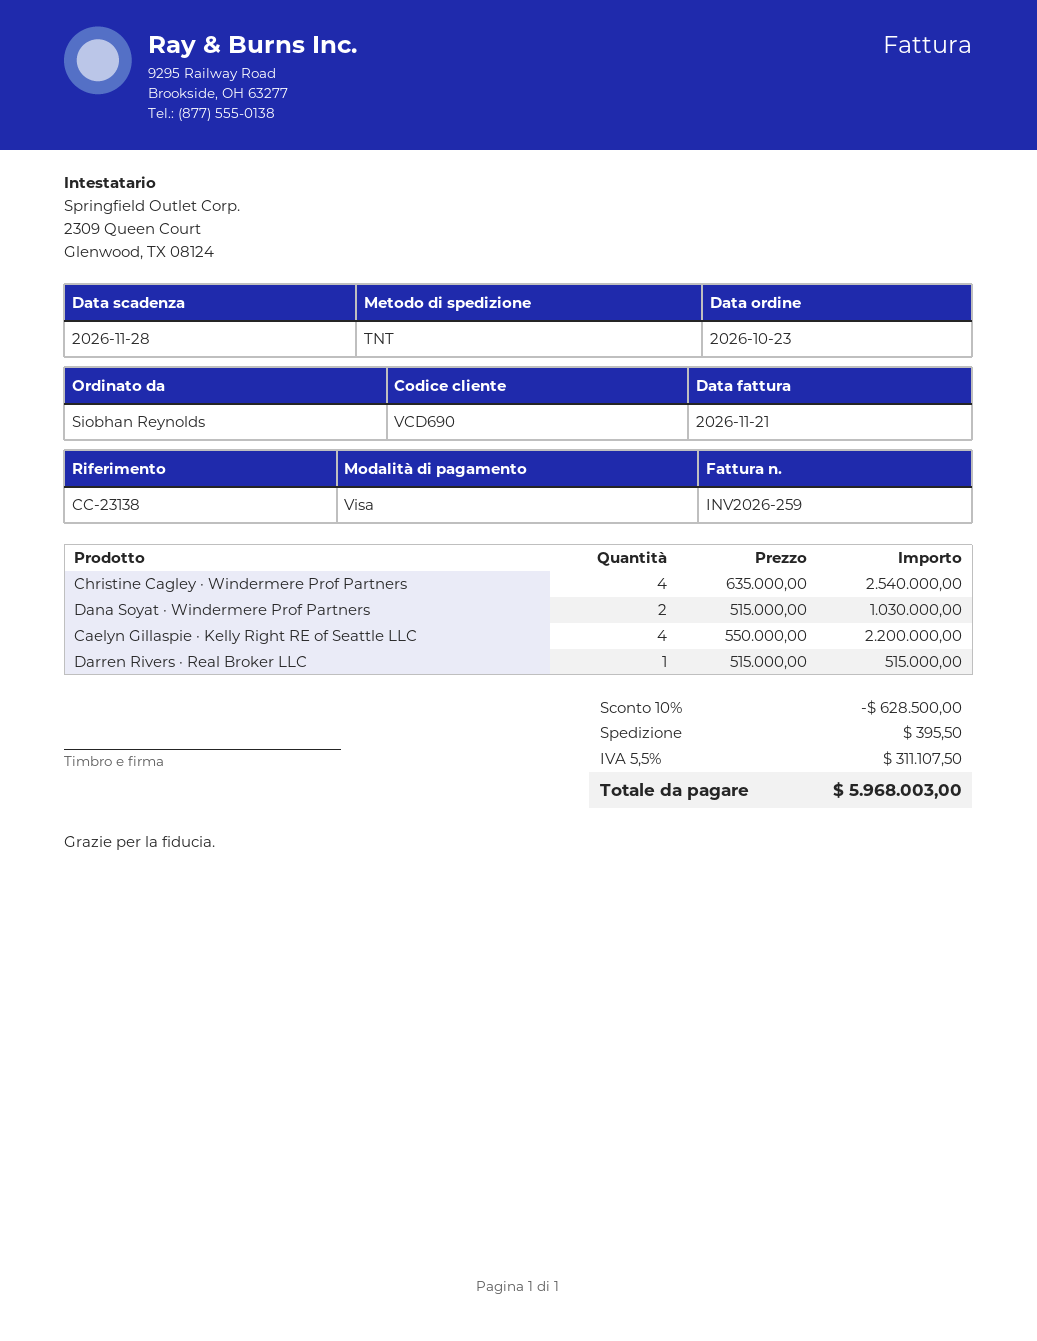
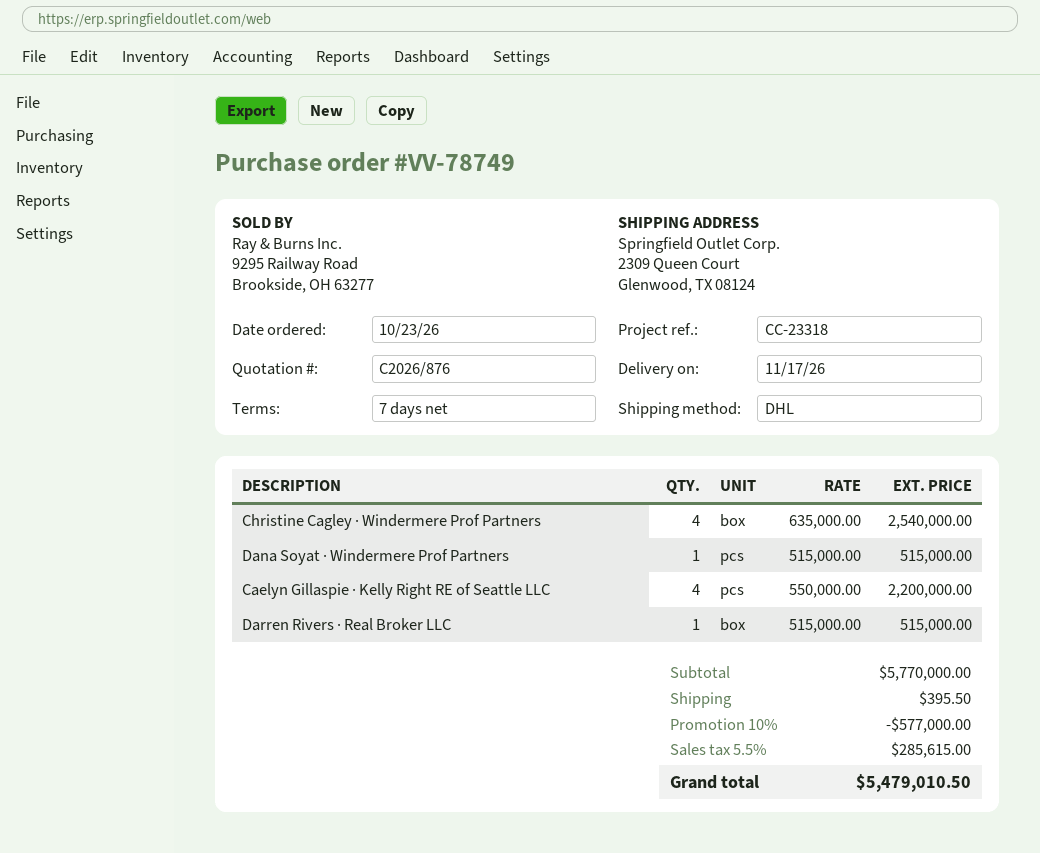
reference: CC-23138 -> CC-23318
shipping method: TNT -> DHL
Dana Soyat · Windermere Prof Partners: 2 x 515000.00 = 1030000.00 -> 1 x 515000.00 = 515000.00
discount: 10% = 628500.00 -> 10% = 577000.00
tax: 5.5% = 311107.50 -> 5.5% = 285615.00
total: 5968003.00 -> 5479010.50

